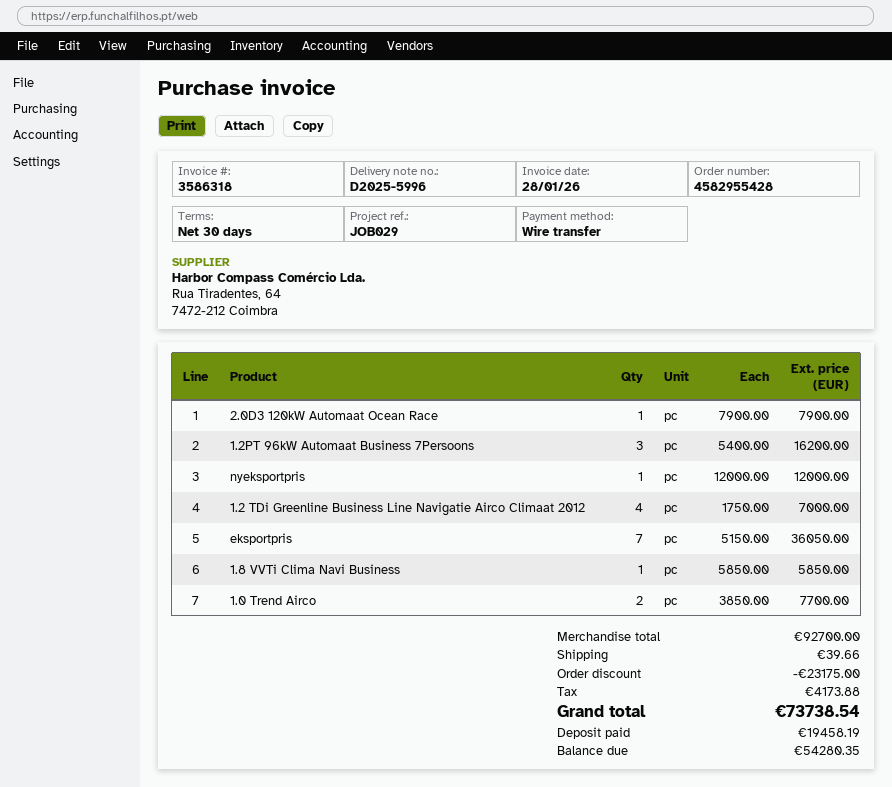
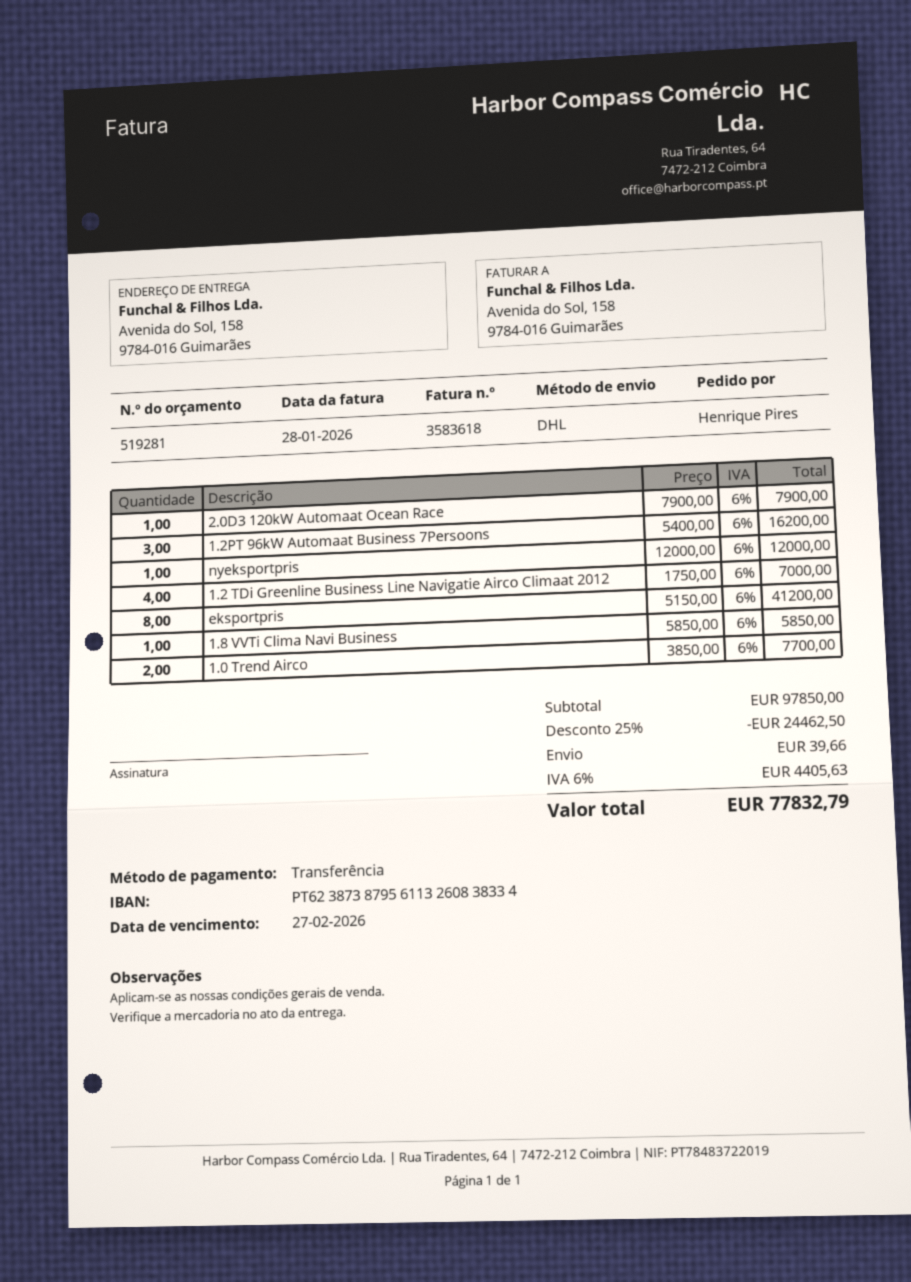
invoice number: 3586318 -> 3583618
eksportpris: 7 x 5150.00 = 36050.00 -> 8 x 5150.00 = 41200.00
subtotal: 92700.00 -> 97850.00
discount: 23175.00 -> 24462.50
tax: 4173.88 -> 4405.63
total: 73738.54 -> 77832.79

